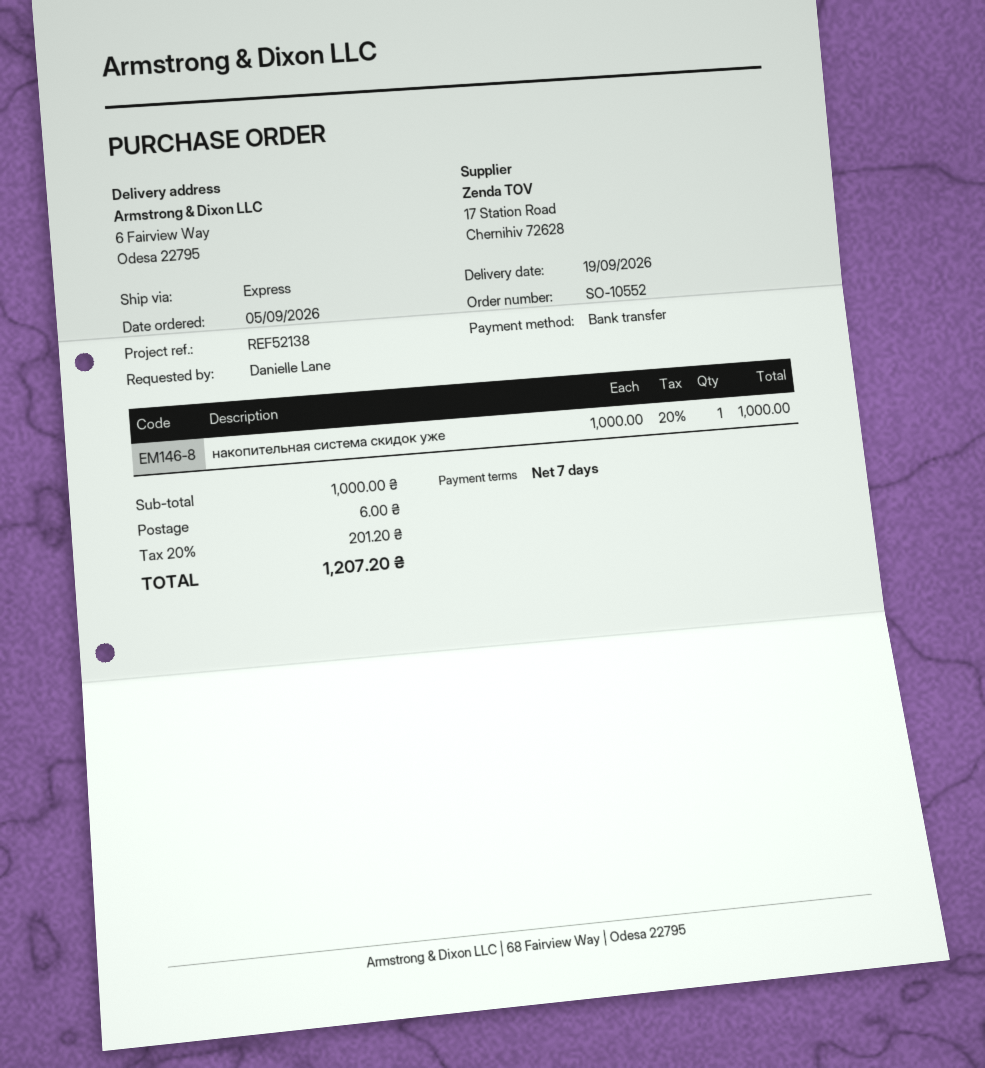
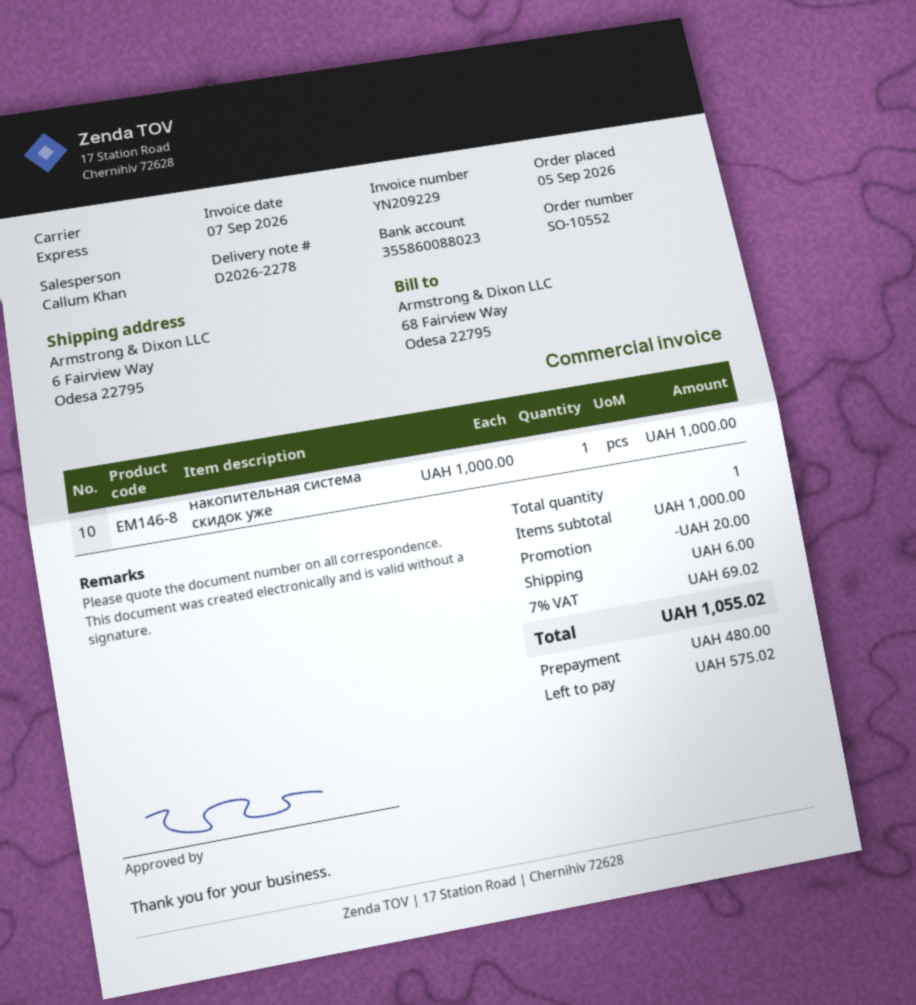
discount: none -> 20.00
tax: 20% = 201.20 -> 7% = 69.02
total: 1207.20 -> 1055.02

